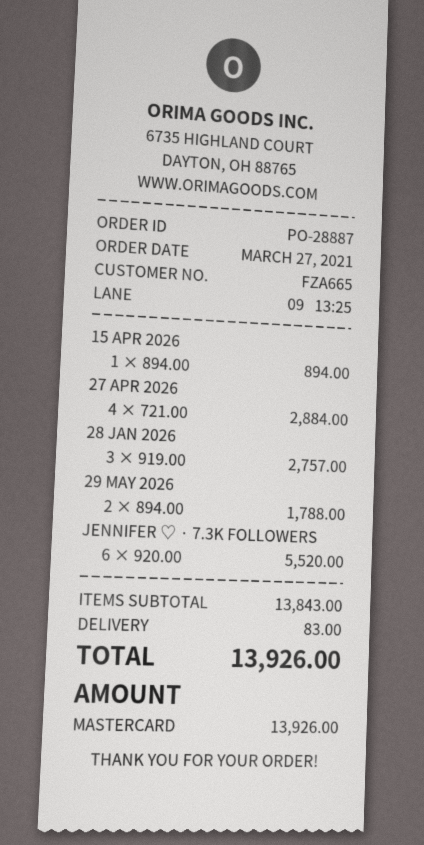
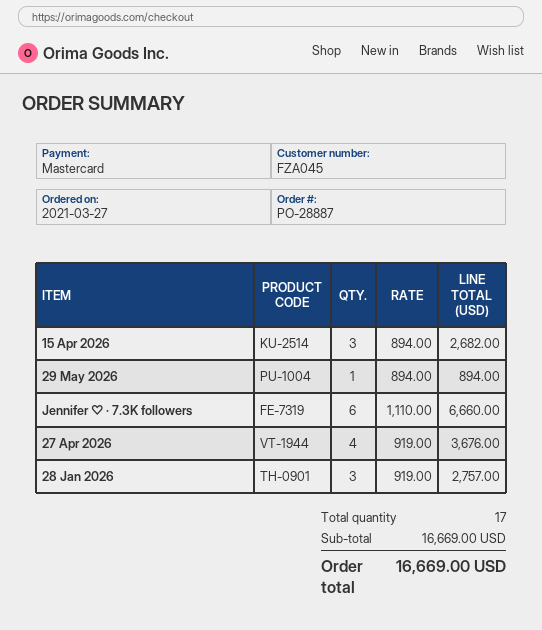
customer number: FZA665 -> FZA045
15 APR 2026: 1 x 894.00 = 894.00 -> 3 x 894.00 = 2682.00
27 APR 2026: 4 x 721.00 = 2884.00 -> 4 x 919.00 = 3676.00
29 MAY 2026: 2 x 894.00 = 1788.00 -> 1 x 894.00 = 894.00
JENNIFER ♡ · 7.3K FOLLOWERS: 6 x 920.00 = 5520.00 -> 6 x 1110.00 = 6660.00
subtotal: 13843.00 -> 16669.00
shipping: 83.00 -> none
total: 13926.00 -> 16669.00

